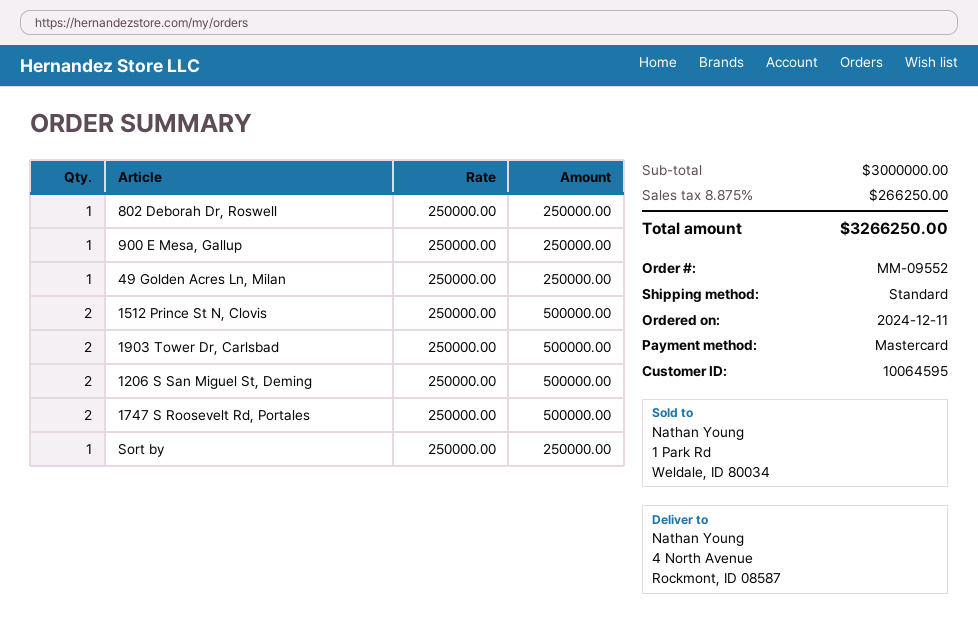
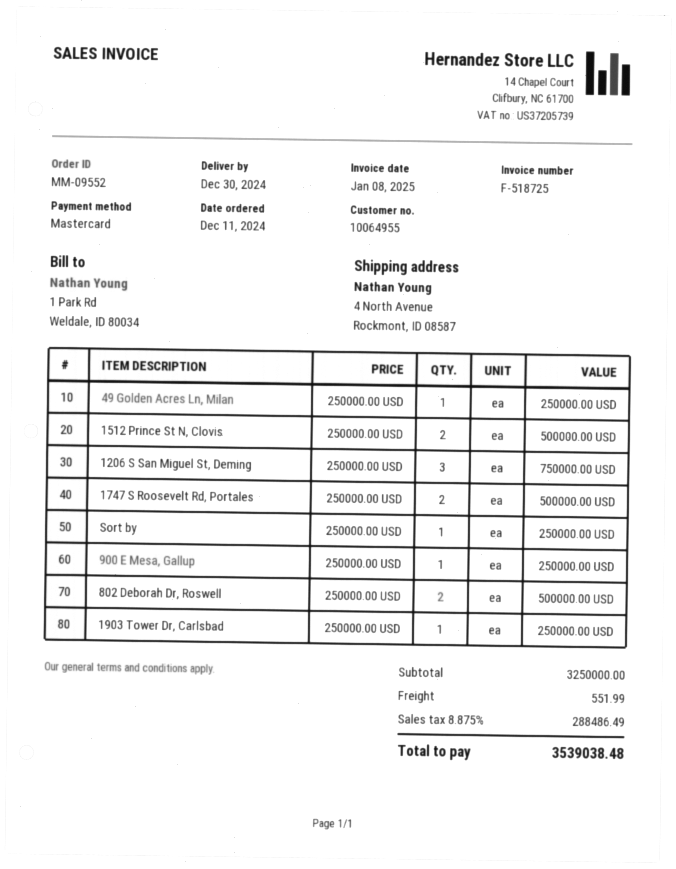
customer number: 10064595 -> 10064955
802 Deborah Dr, Roswell: 1 x 250000.00 = 250000.00 -> 2 x 250000.00 = 500000.00
1903 Tower Dr, Carlsbad: 2 x 250000.00 = 500000.00 -> 1 x 250000.00 = 250000.00
1206 S San Miguel St, Deming: 2 x 250000.00 = 500000.00 -> 3 x 250000.00 = 750000.00
subtotal: 3000000.00 -> 3250000.00
shipping: none -> 551.99
tax: 8.875% = 266250.00 -> 8.875% = 288486.49
total: 3266250.00 -> 3539038.48

